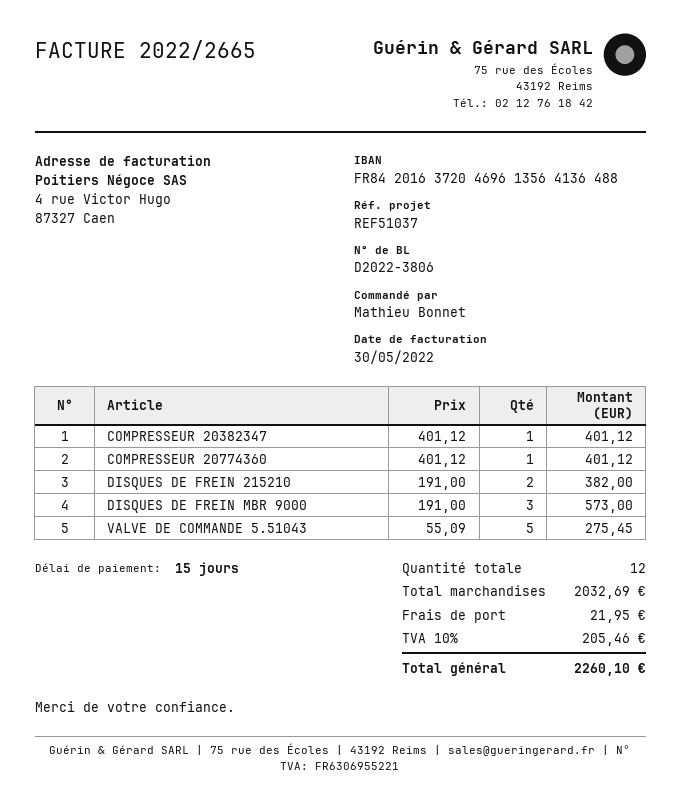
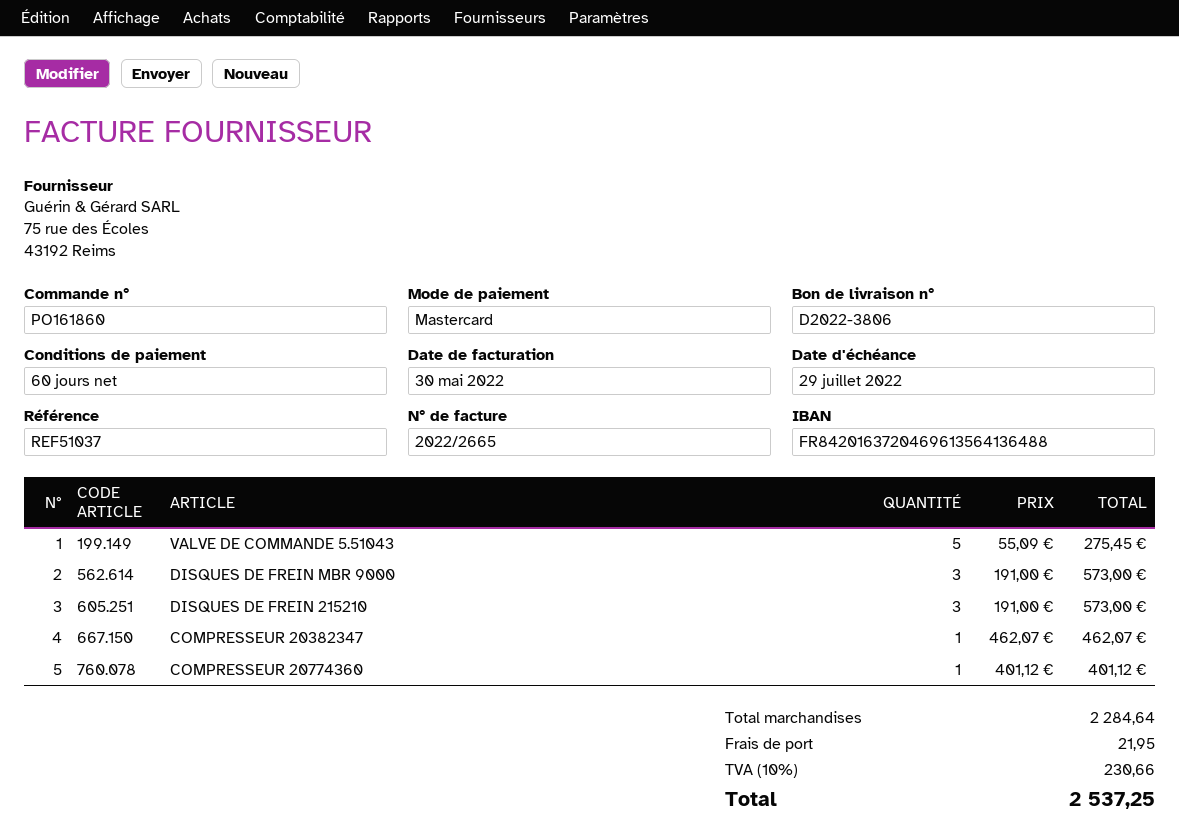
payment terms: 15 days -> 60 days
COMPRESSEUR 20382347: 1 x 401.12 = 401.12 -> 1 x 462.07 = 462.07
DISQUES DE FREIN 215210: 2 x 191.00 = 382.00 -> 3 x 191.00 = 573.00
subtotal: 2032.69 -> 2284.64
tax: 10% = 205.46 -> 10% = 230.66
total: 2260.10 -> 2537.25

